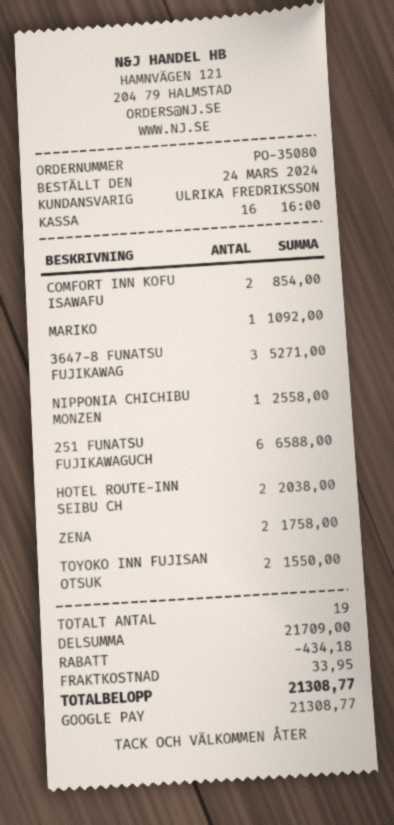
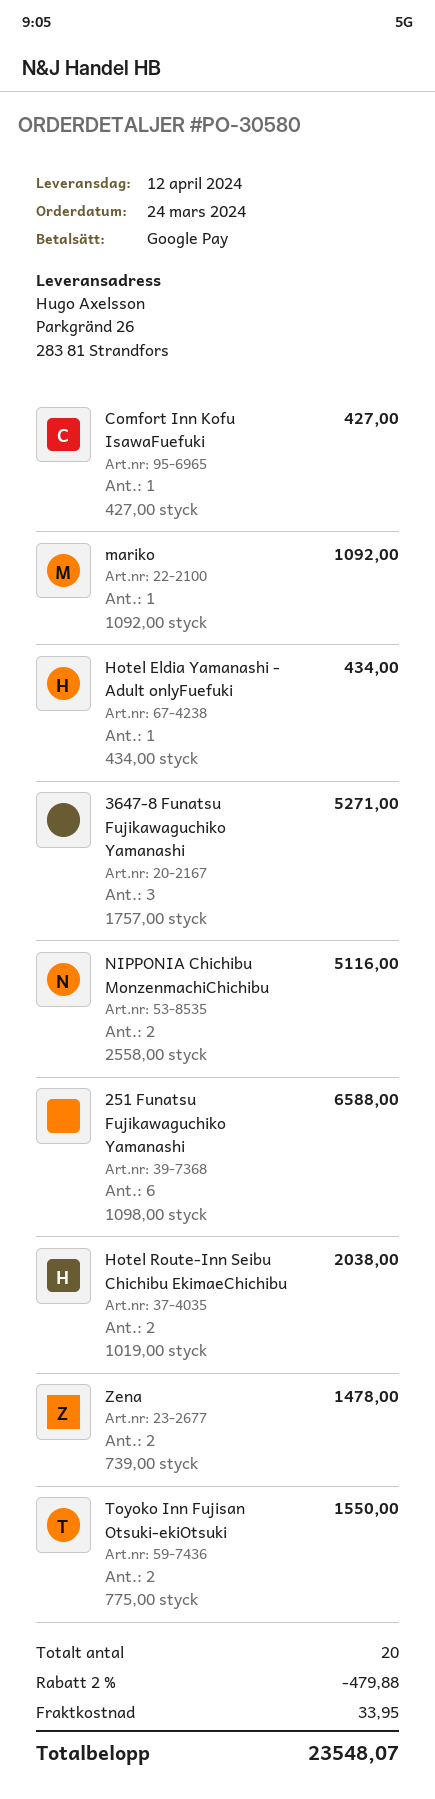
order number: PO-35080 -> PO-30580
COMFORT INN KOFU ISAWAFU: 2 for 854.00 -> 1 for 427.00
NIPPONIA CHICHIBU MONZEN: 1 for 2558.00 -> 2 for 5116.00
ZENA: 2 for 1758.00 -> 2 for 1478.00
Hotel Eldia Yamanashi - Adult onlyFuefuki: none -> 1 for 434.00
total quantity: 19 -> 20
discount: 434.18 -> 479.88
total: 21308.77 -> 23548.07

